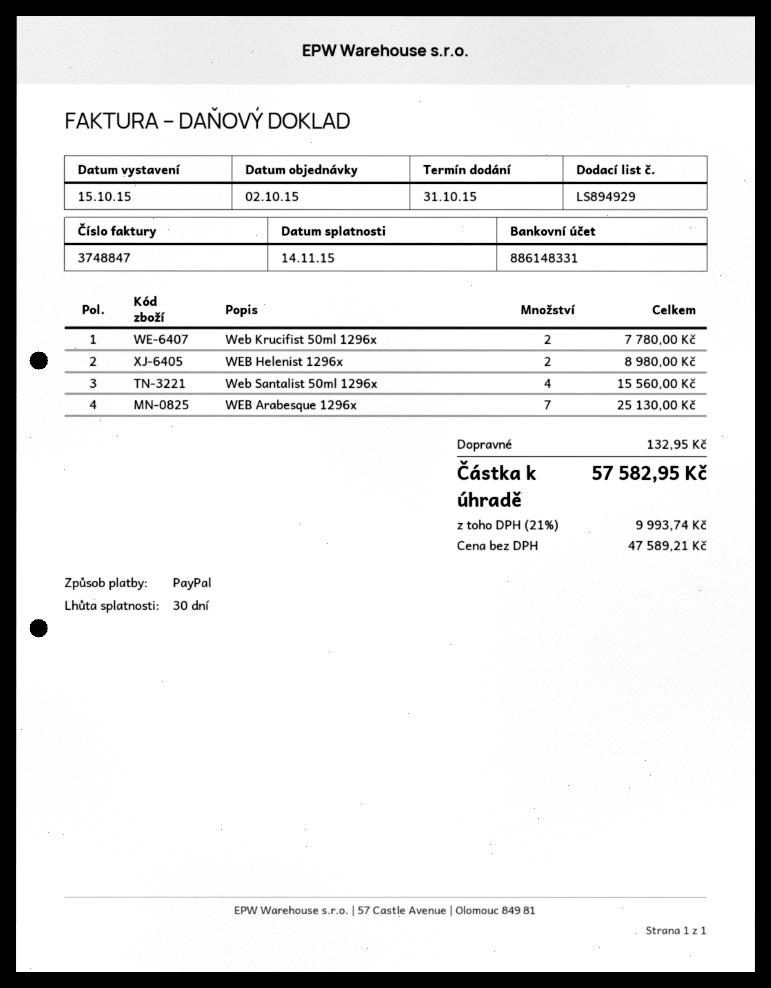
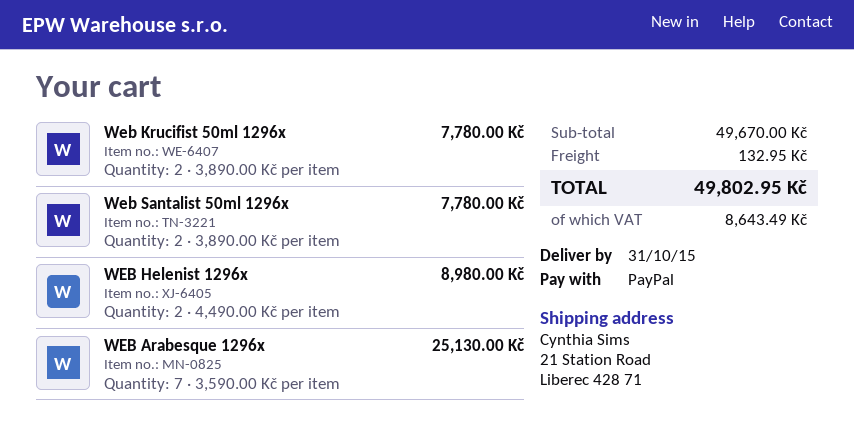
Web Santalist 50ml 1296x: 4 for 15560.00 -> 2 for 7780.00
tax: 9993.74 -> 8643.49
total: 57582.95 -> 49802.95

